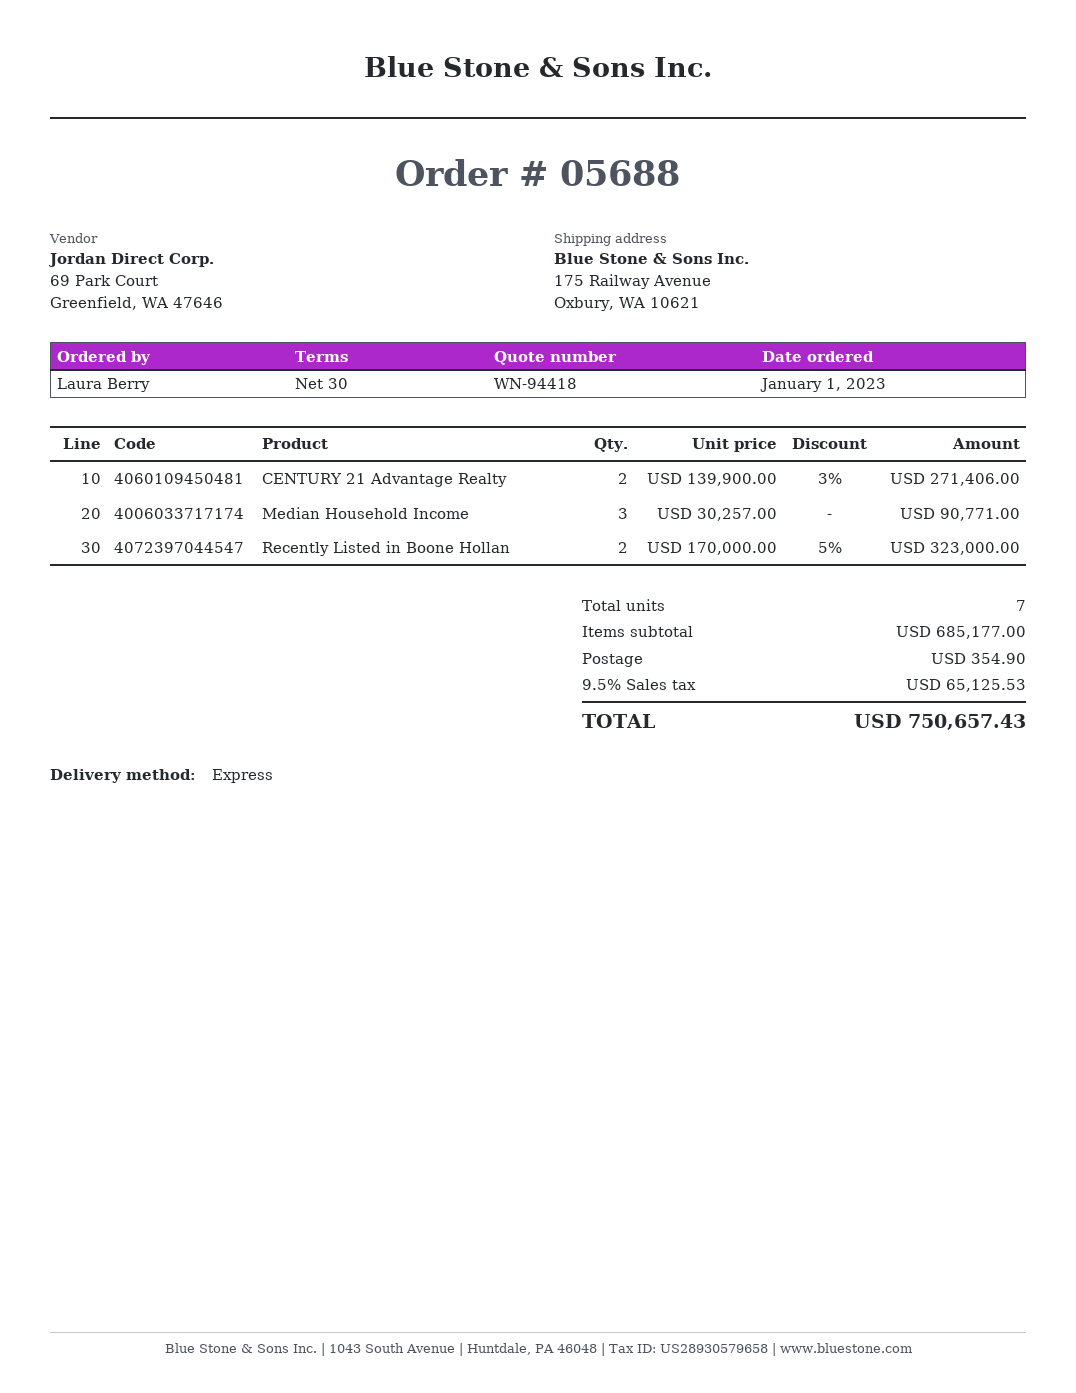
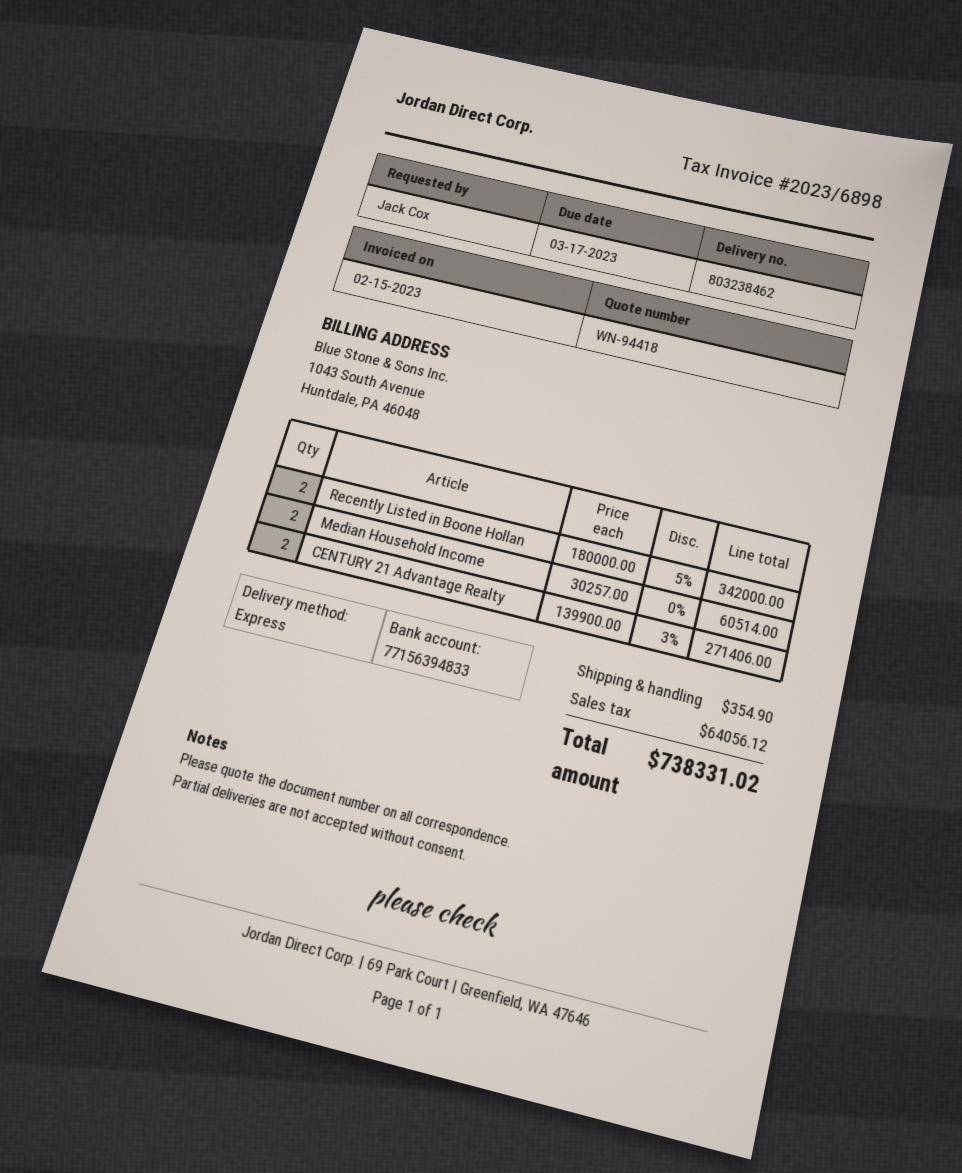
ordered by: Laura Berry -> Jack Cox
Median Household Income: 3 x 30257.00 = 90771.00 -> 2 x 30257.00 = 60514.00
Recently Listed in Boone Hollan: 2 x 170000.00 - 5% = 323000.00 -> 2 x 180000.00 - 5% = 342000.00
tax: 65125.53 -> 64056.12
total: 750657.43 -> 738331.02

